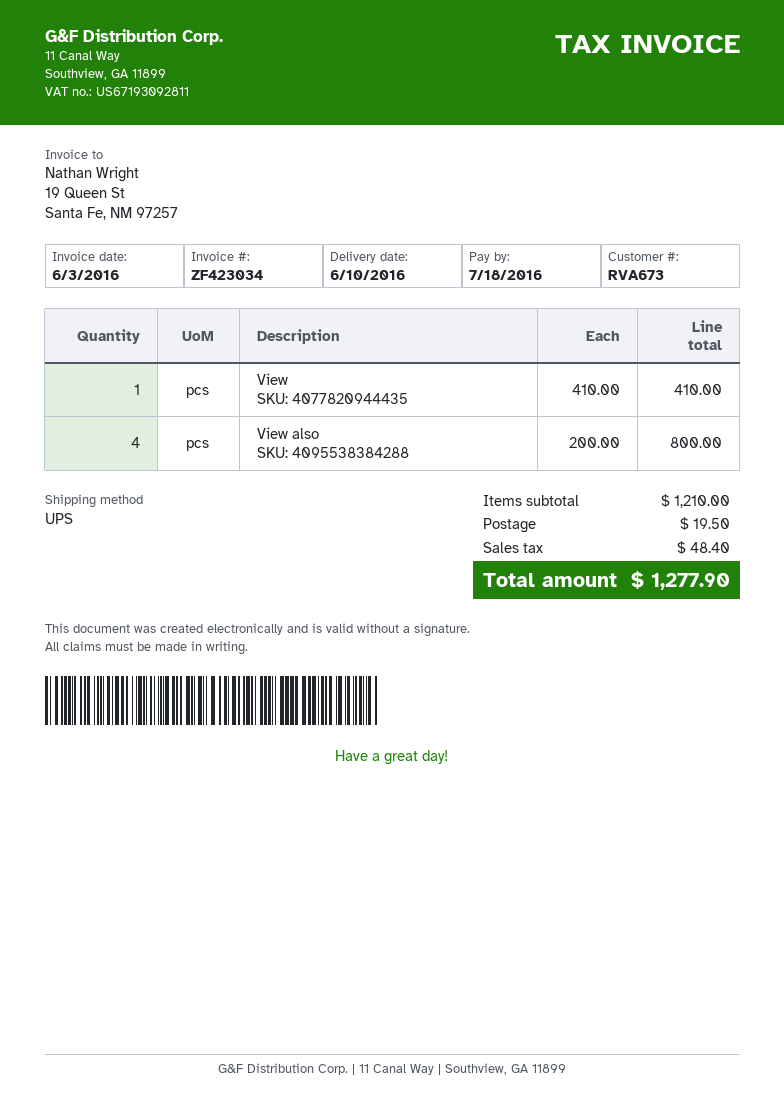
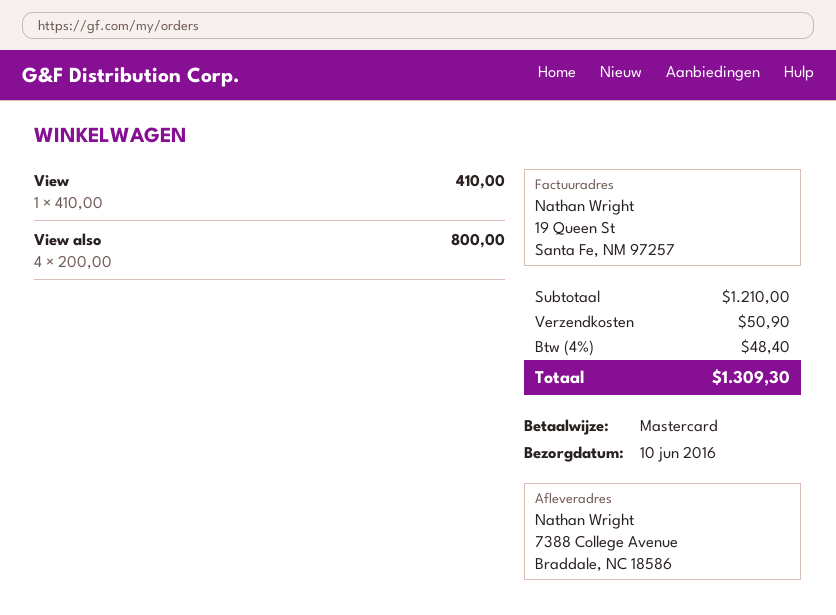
shipping: 19.50 -> 50.90
total: 1277.90 -> 1309.30

